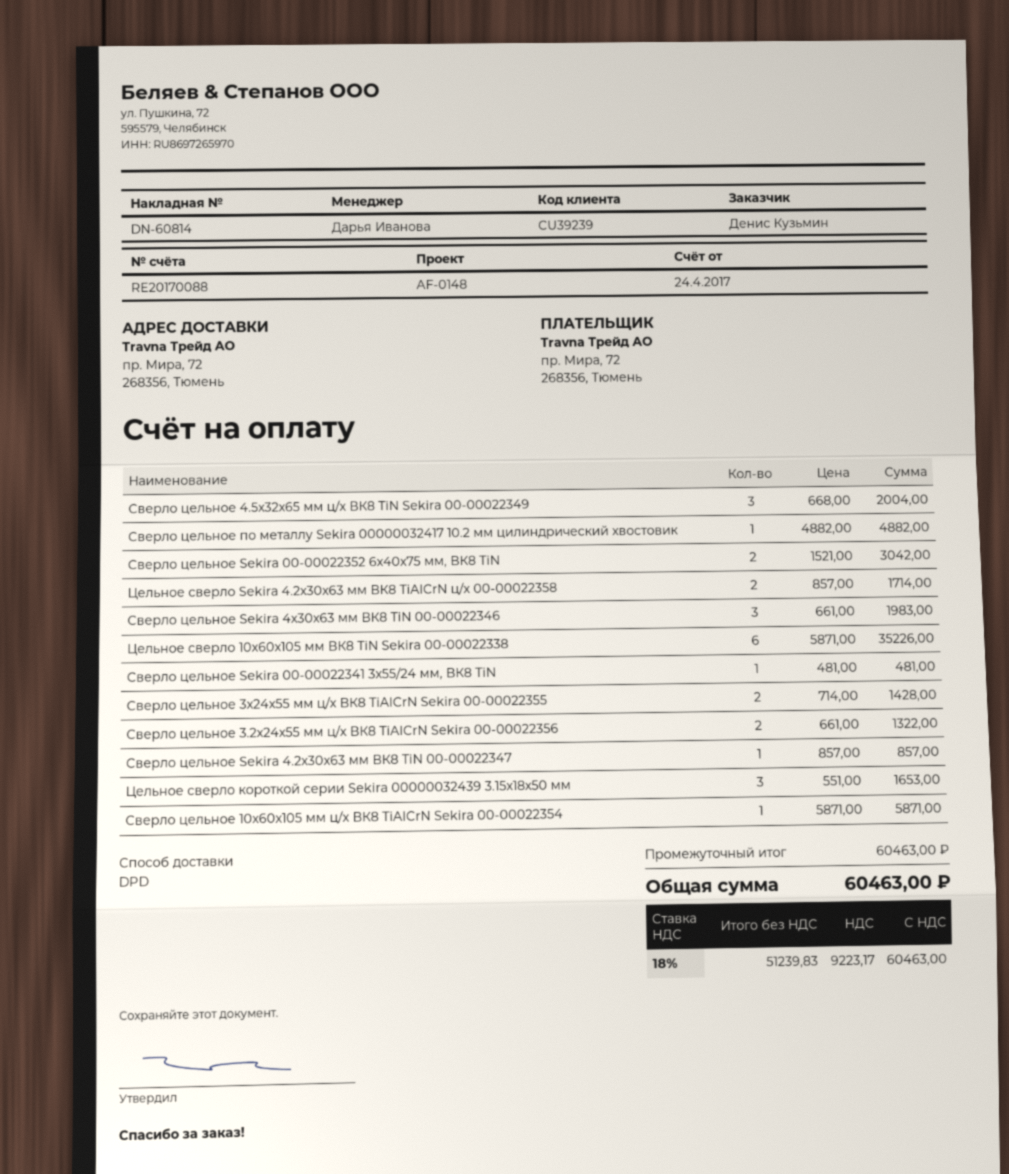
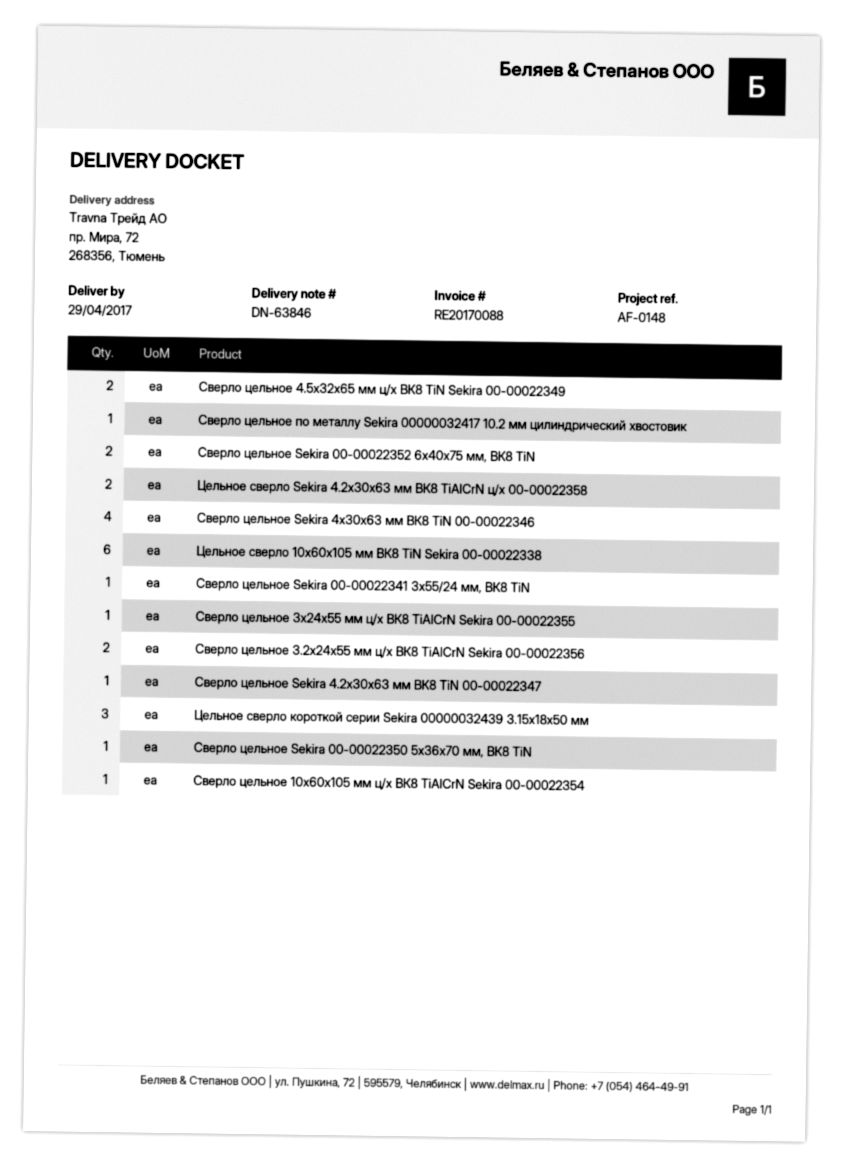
delivery note number: DN-60814 -> DN-63846
Сверло цельное 4.5x32x65 мм ц/х ВК8 TiN Sekira 00-00022349: 3 -> 2
Сверло цельное Sekira 4x30x63 мм ВК8 TiN 00-00022346: 3 -> 4
Сверло цельное 3x24x55 мм ц/х ВК8 TiAlCrN Sekira 00-00022355: 2 -> 1
Сверло цельное Sekira 00-00022350 5x36x70 мм, ВК8 TiN: none -> 1

